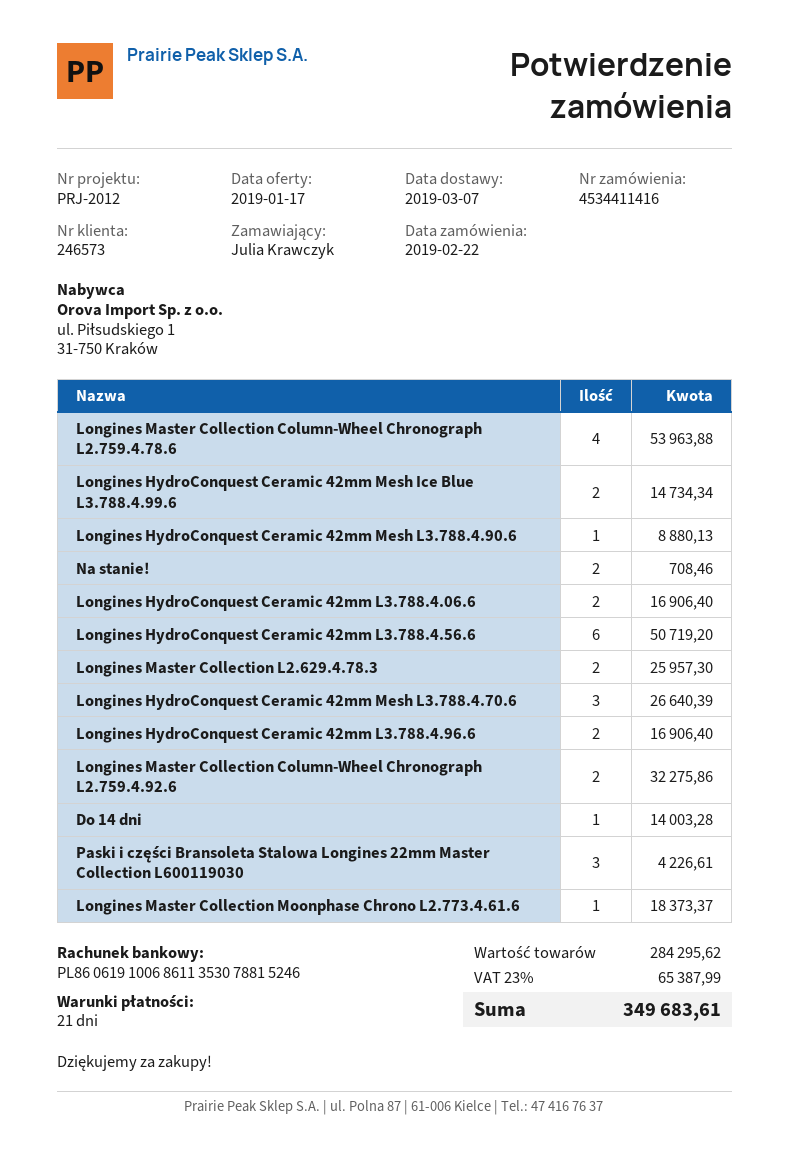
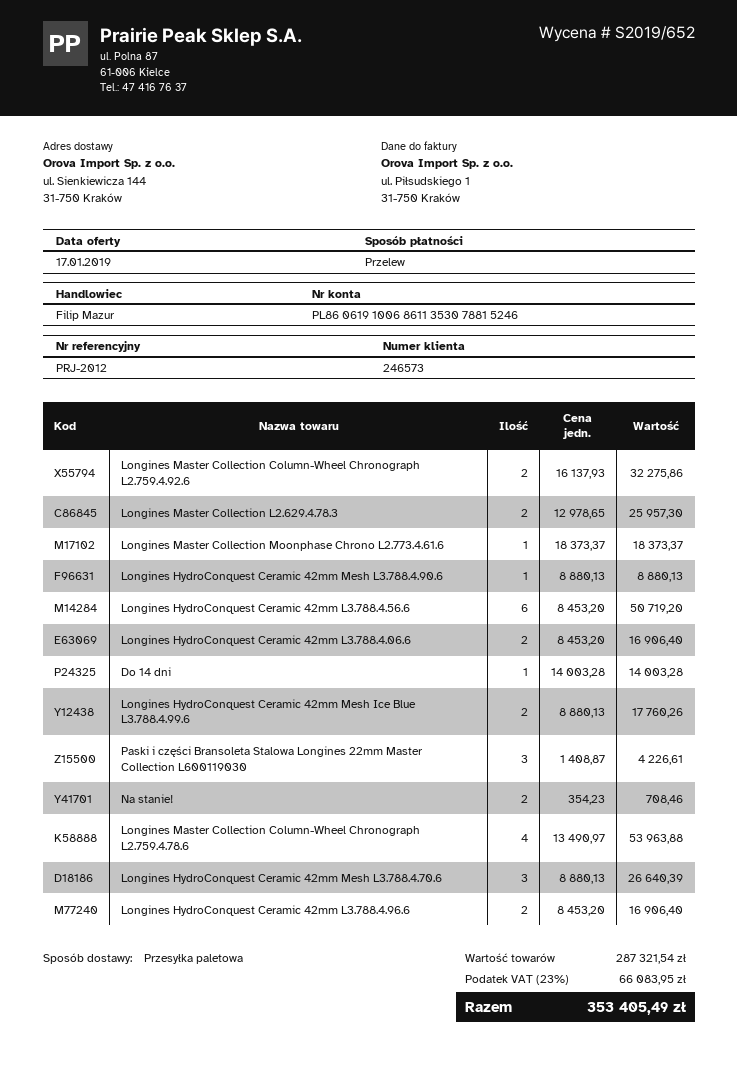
Longines HydroConquest Ceramic 42mm Mesh Ice Blue L3.788.4.99.6: 2 for 14734.34 -> 2 for 17760.26
subtotal: 284295.62 -> 287321.54
tax: 23% = 65387.99 -> 23% = 66083.95
total: 349683.61 -> 353405.49

